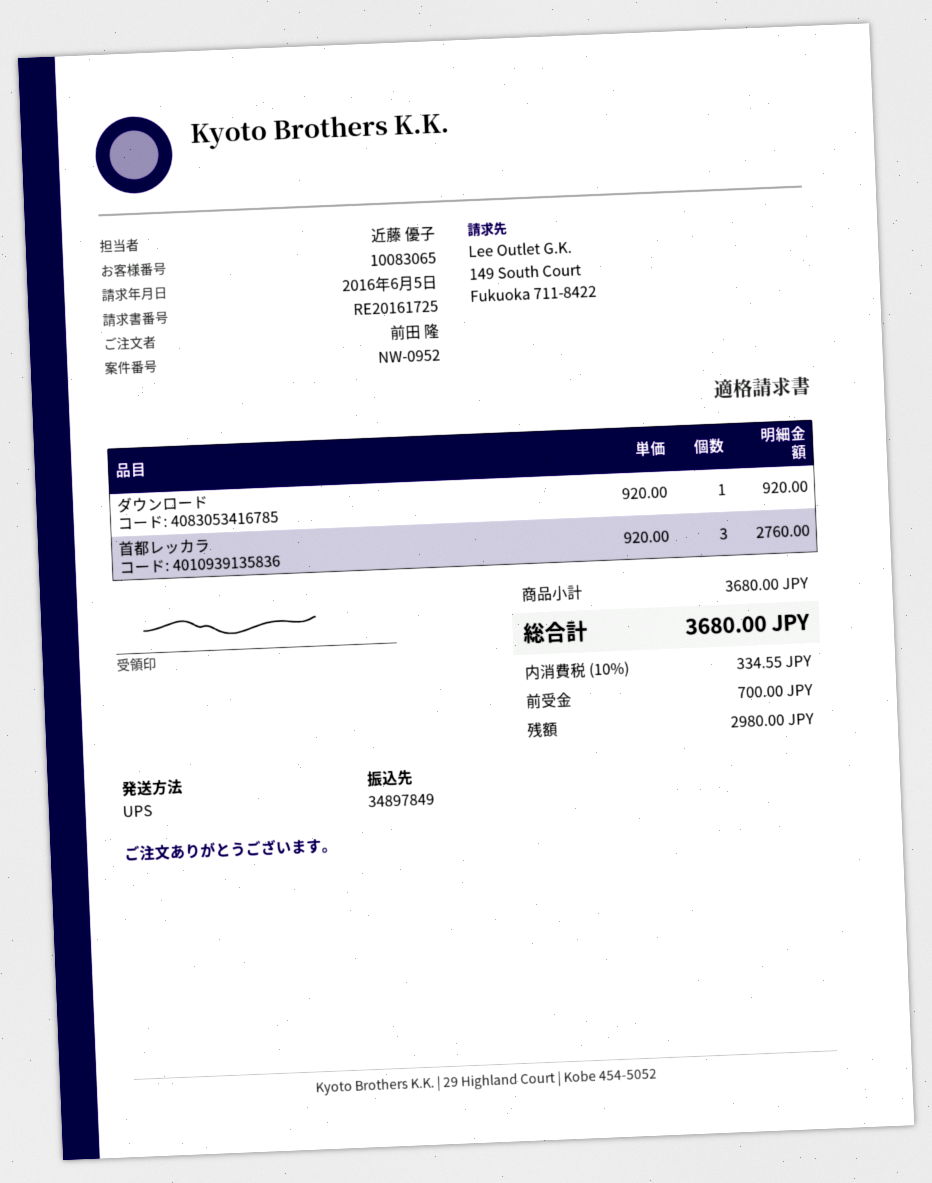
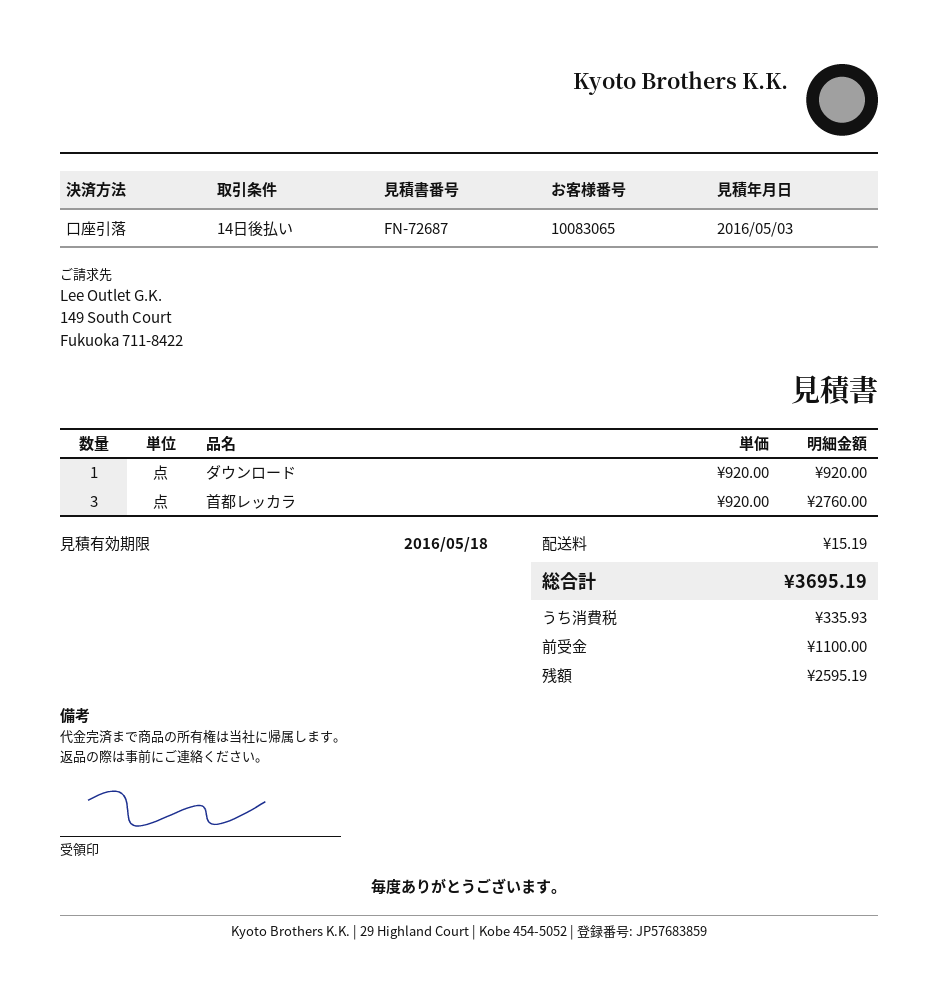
shipping: none -> 15.19
tax: 334.55 -> 335.93
total: 3680.00 -> 3695.19
deposit: 700.00 -> 1100.00
balance: 2980.00 -> 2595.19

